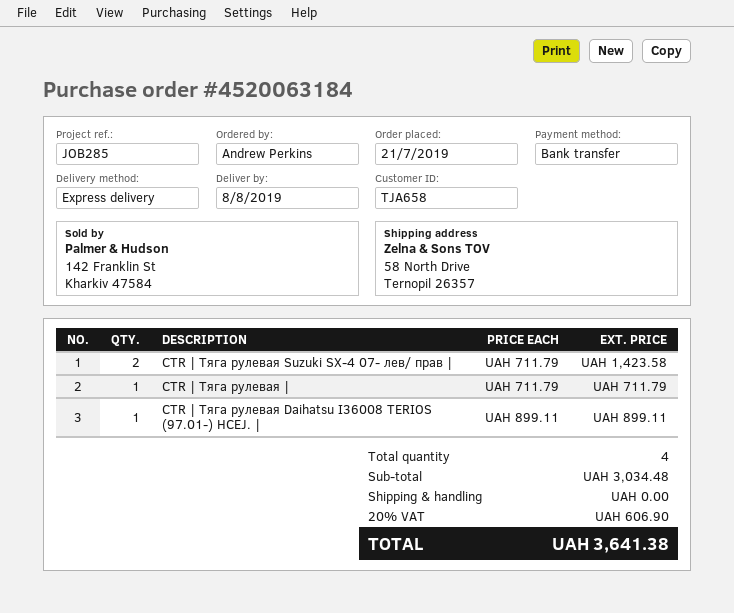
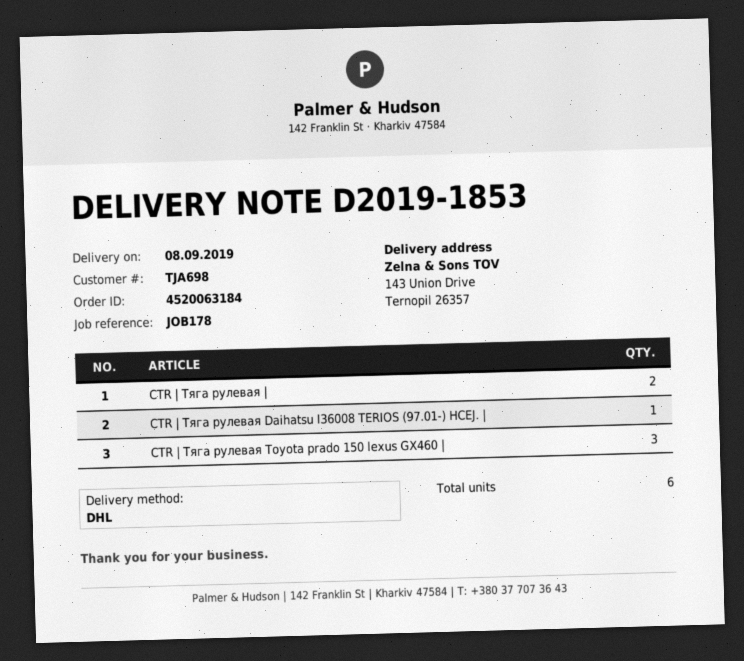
delivery date: 2019-08-08 -> 2019-09-08
customer number: TJA658 -> TJA698
reference: JOB285 -> JOB178
shipping method: express -> DHL
ship to: 58 North Drive, Ternopil 26357 -> 143 Union Drive, Ternopil 26357
CTR | Тяга рулевая Suzuki SX-4 07- лев/ прав |: 2 -> none
CTR | Тяга рулевая |: 1 -> 2
CTR | Тяга рулевая Toyota prado 150 lexus GX460 |: none -> 3
total quantity: 4 -> 6

